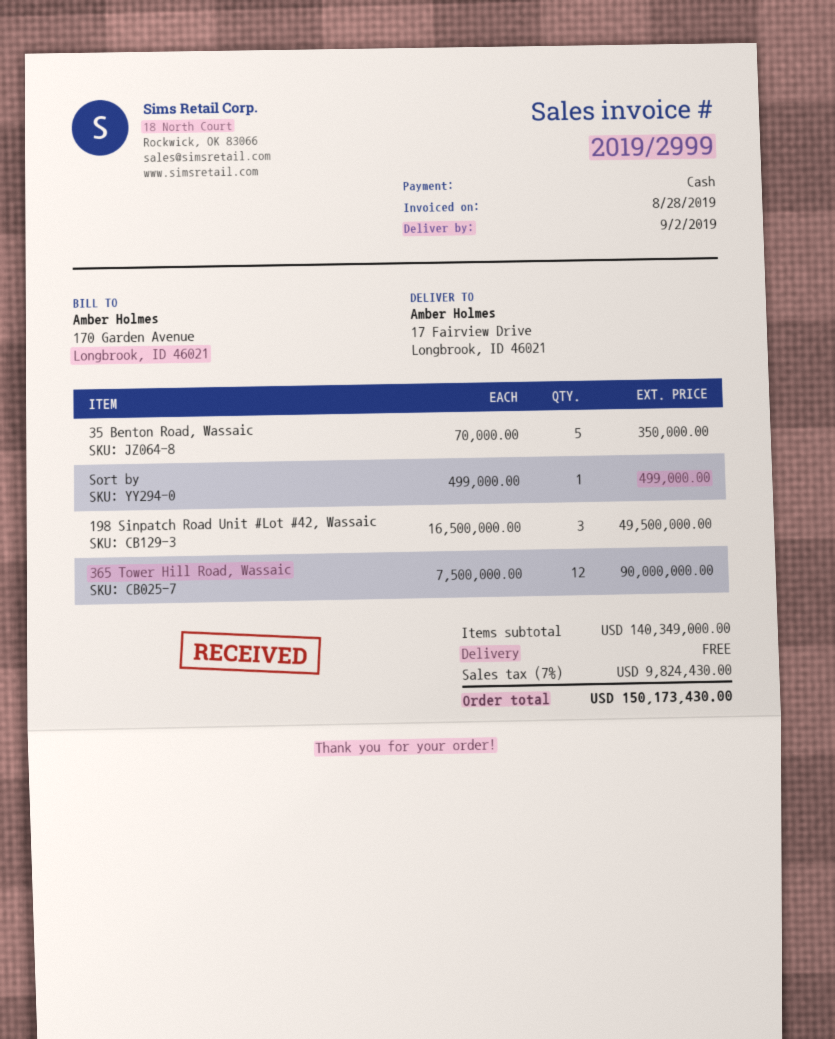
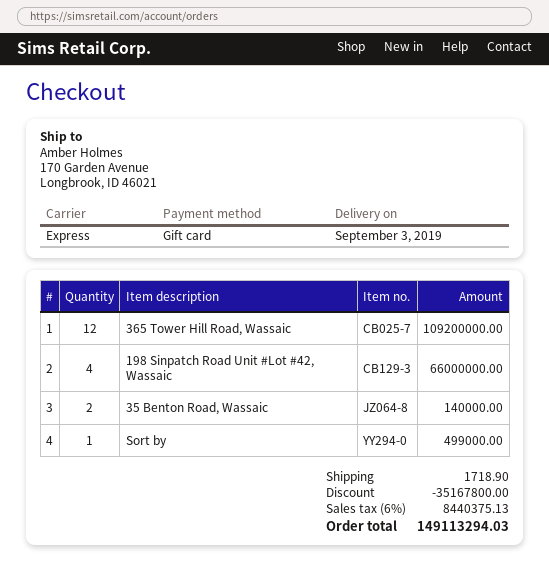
delivery date: 2019-09-02 -> 2019-09-03
payment method: cash -> gift card
ship to: 17 Fairview Drive, Longbrook, ID 46021 -> 170 Garden Avenue, Longbrook, ID 46021
35 Benton Road, Wassaic: 5 for 350000.00 -> 2 for 140000.00
198 Sinpatch Road Unit #Lot #42, Wassaic: 3 for 49500000.00 -> 4 for 66000000.00
365 Tower Hill Road, Wassaic: 12 for 90000000.00 -> 12 for 109200000.00
discount: none -> 35167800.00
shipping: 0.00 -> 1718.90
tax: 7% = 9824430.00 -> 6% = 8440375.13
total: 150173430.00 -> 149113294.03

